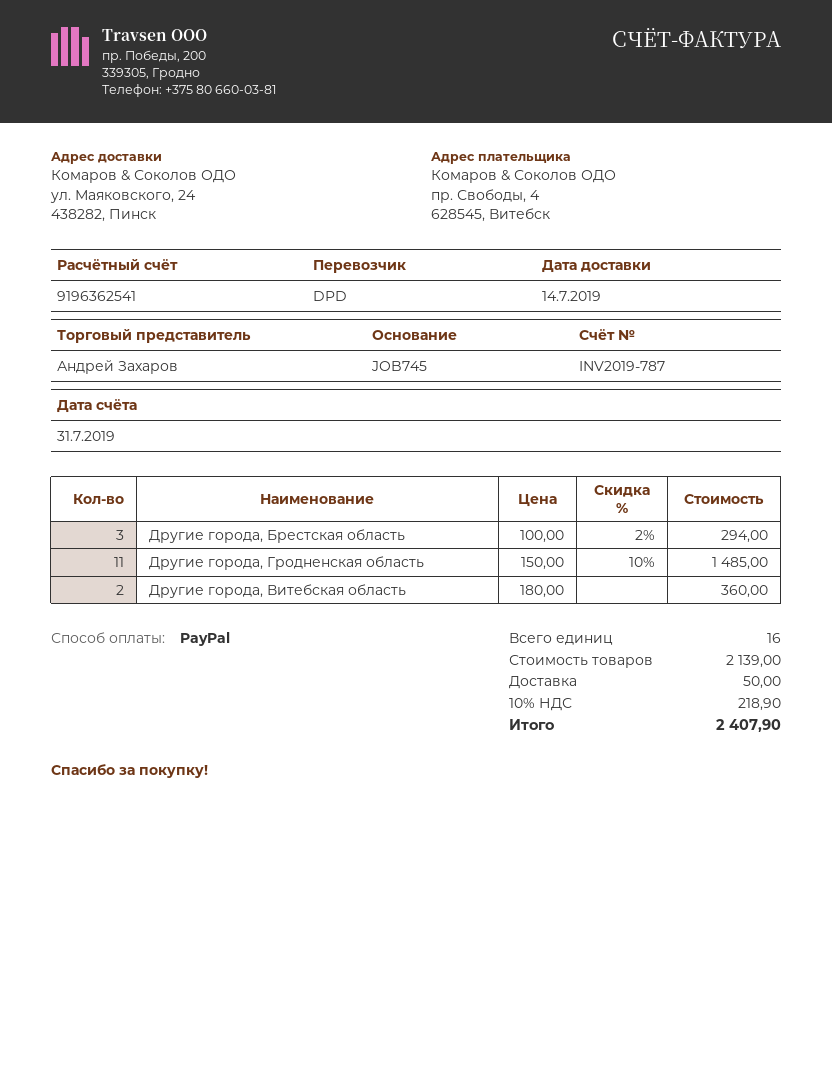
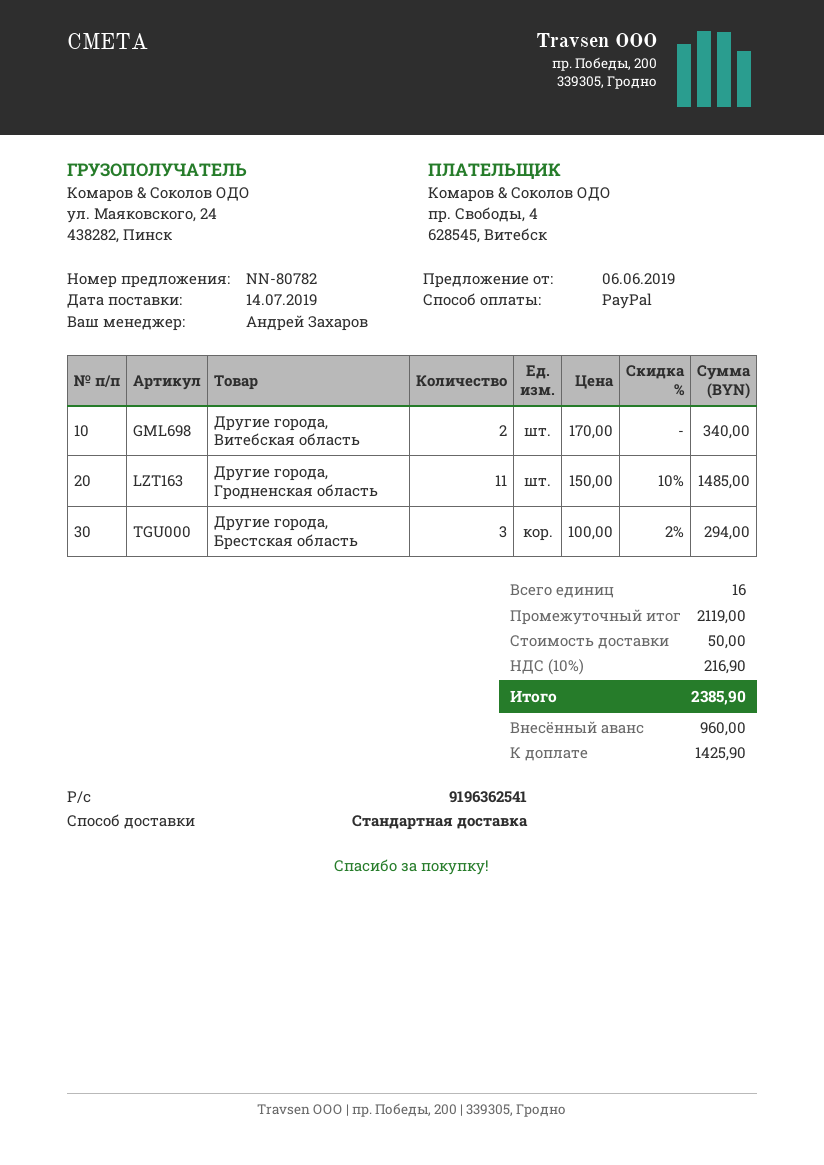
shipping method: DPD -> standard
Другие города, Витебская область: 2 x 180.00 = 360.00 -> 2 x 170.00 = 340.00
subtotal: 2139.00 -> 2119.00
tax: 10% = 218.90 -> 10% = 216.90
total: 2407.90 -> 2385.90

